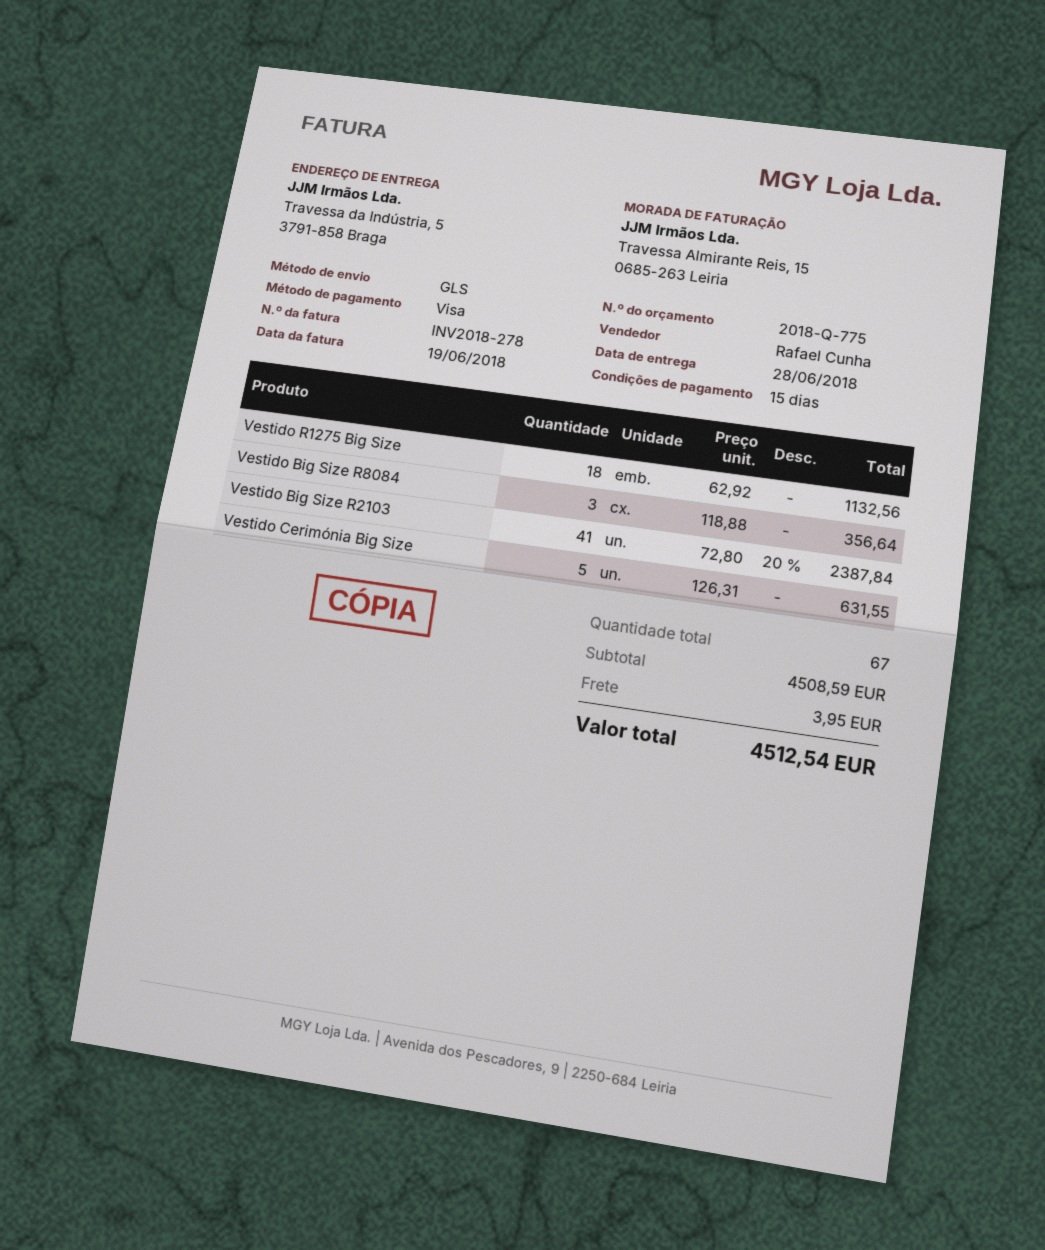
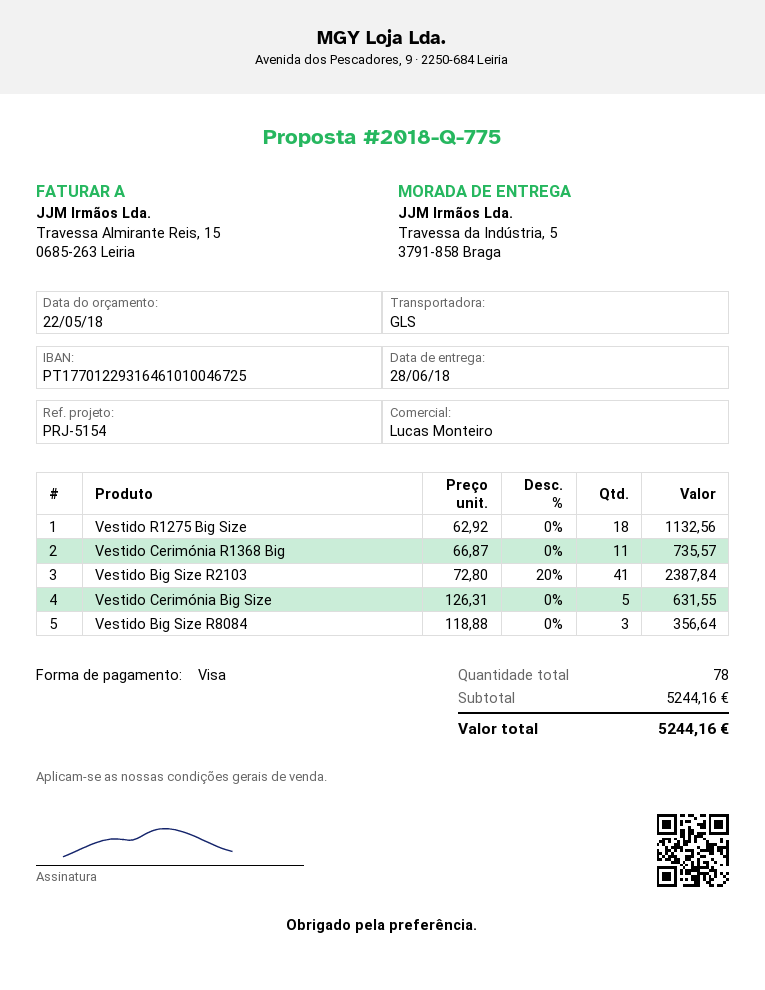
sales rep: Rafael Cunha -> Lucas Monteiro
Vestido Cerimónia R1368 Big: none -> 11 x 66.87 = 735.57
total quantity: 67 -> 78
subtotal: 4508.59 -> 5244.16
shipping: 3.95 -> none
total: 4512.54 -> 5244.16

